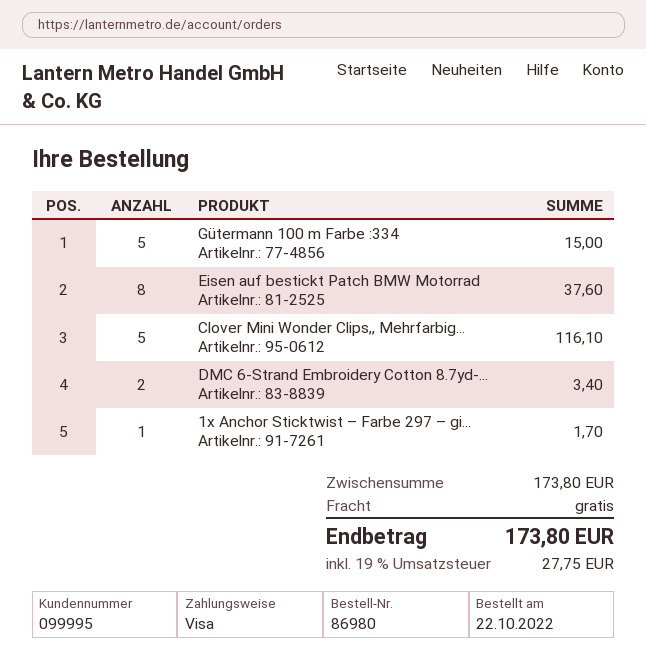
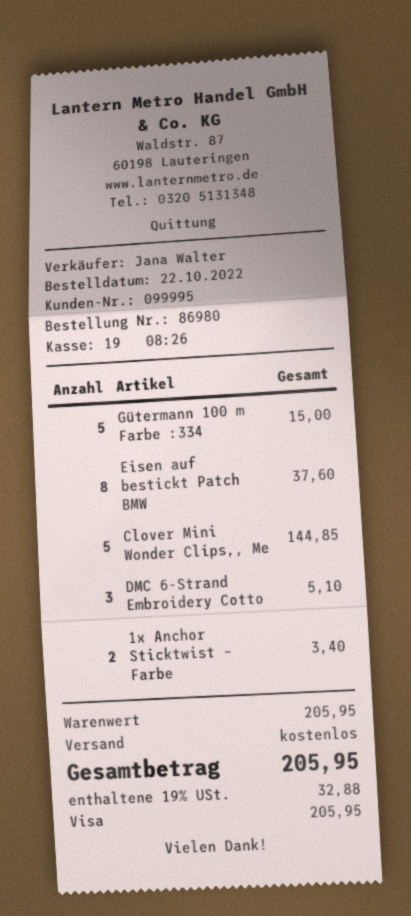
Clover Mini Wonder Clips,, Mehrfarbig...: 5 for 116.10 -> 5 for 144.85
DMC 6-Strand Embroidery Cotton 8.7yd-...: 2 for 3.40 -> 3 for 5.10
1x Anchor Sticktwist – Farbe 297 – gi...: 1 for 1.70 -> 2 for 3.40
subtotal: 173.80 -> 205.95
tax: 19% = 27.75 -> 19% = 32.88
total: 173.80 -> 205.95

